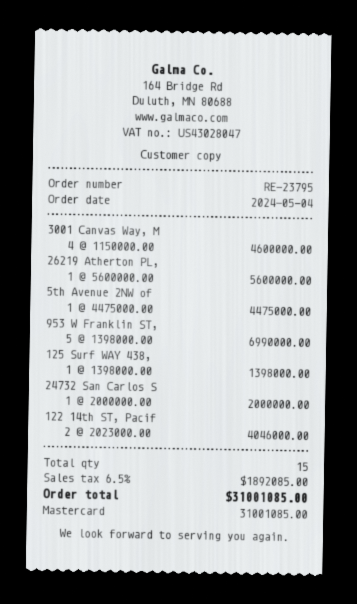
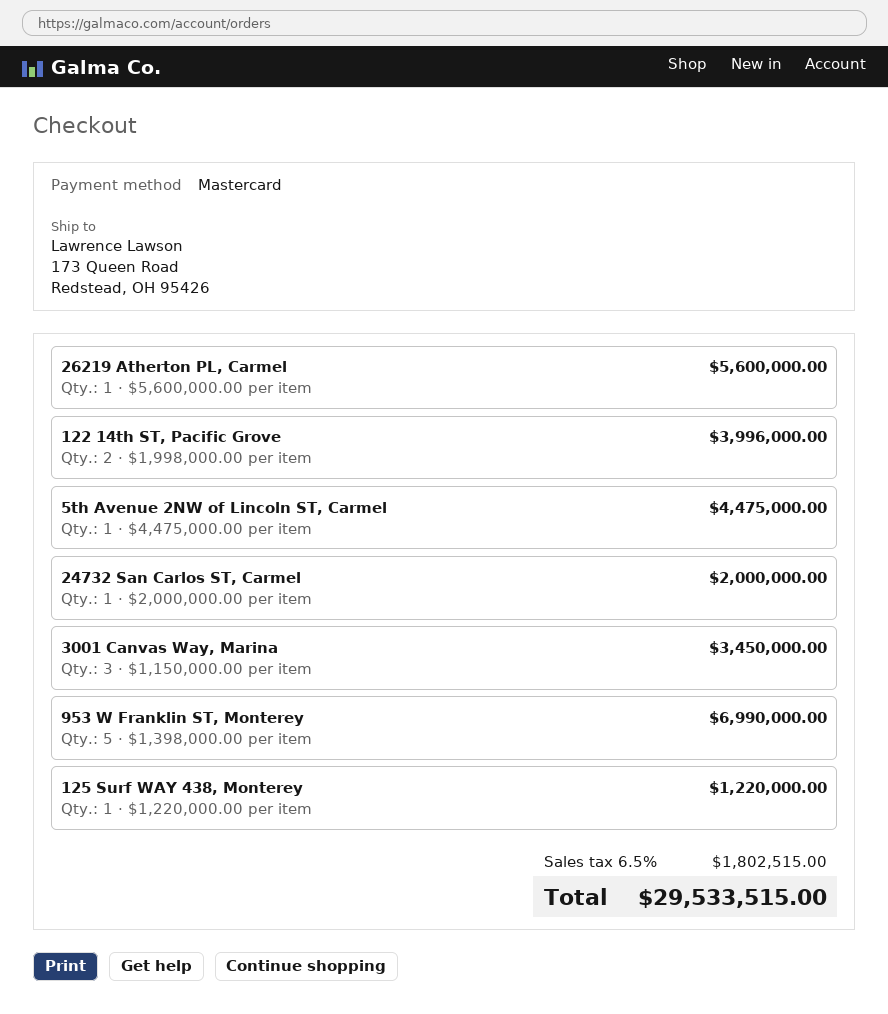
3001 Canvas Way, M: 4 x 1150000.00 = 4600000.00 -> 3 x 1150000.00 = 3450000.00
125 Surf WAY 438,: 1 x 1398000.00 = 1398000.00 -> 1 x 1220000.00 = 1220000.00
122 14th ST, Pacif: 2 x 2023000.00 = 4046000.00 -> 2 x 1998000.00 = 3996000.00
tax: 6.5% = 1892085.00 -> 6.5% = 1802515.00
total: 31001085.00 -> 29533515.00

